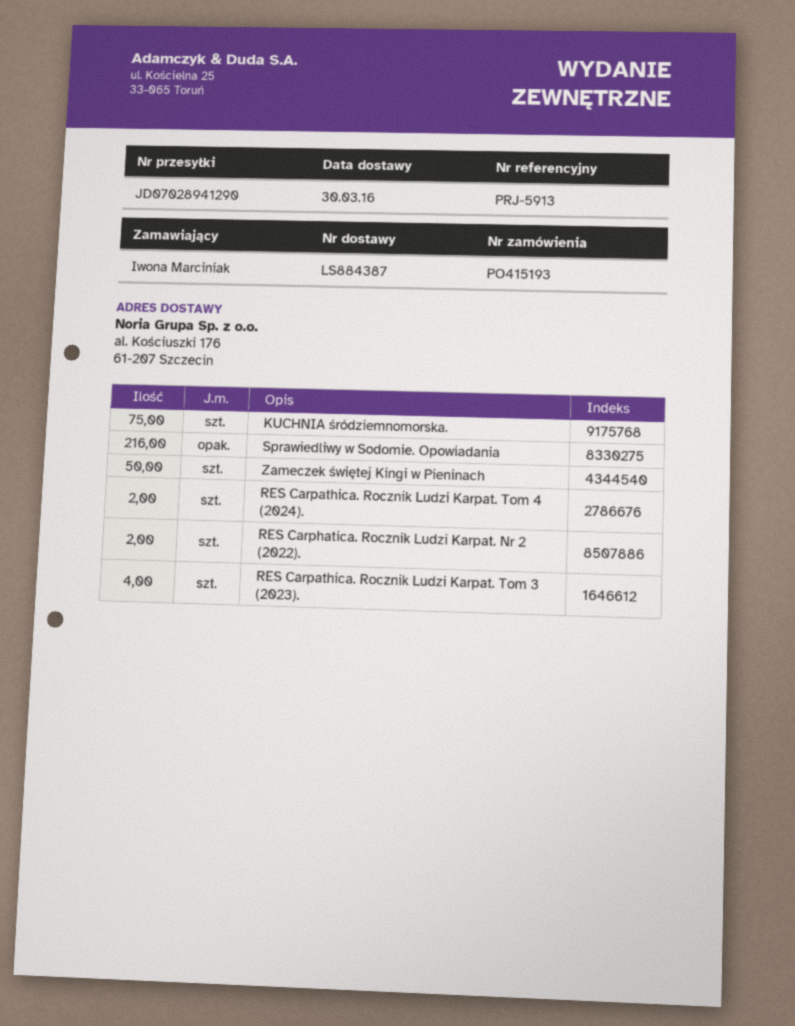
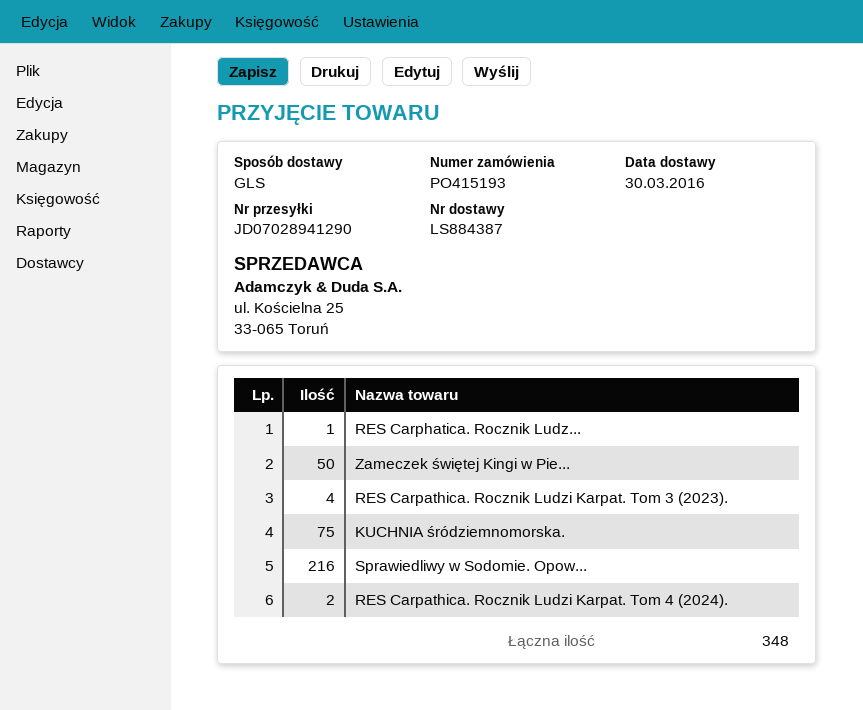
RES Carphatica. Rocznik Ludzi Karpat. Nr 2 (2022).: 2 -> 1

